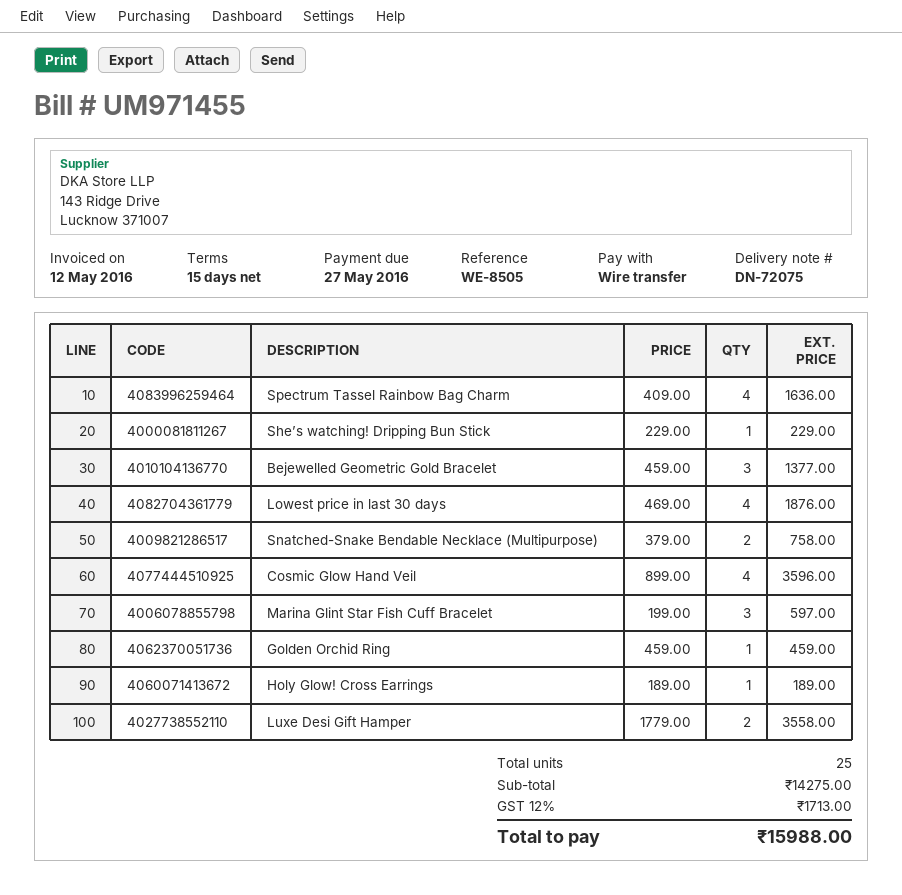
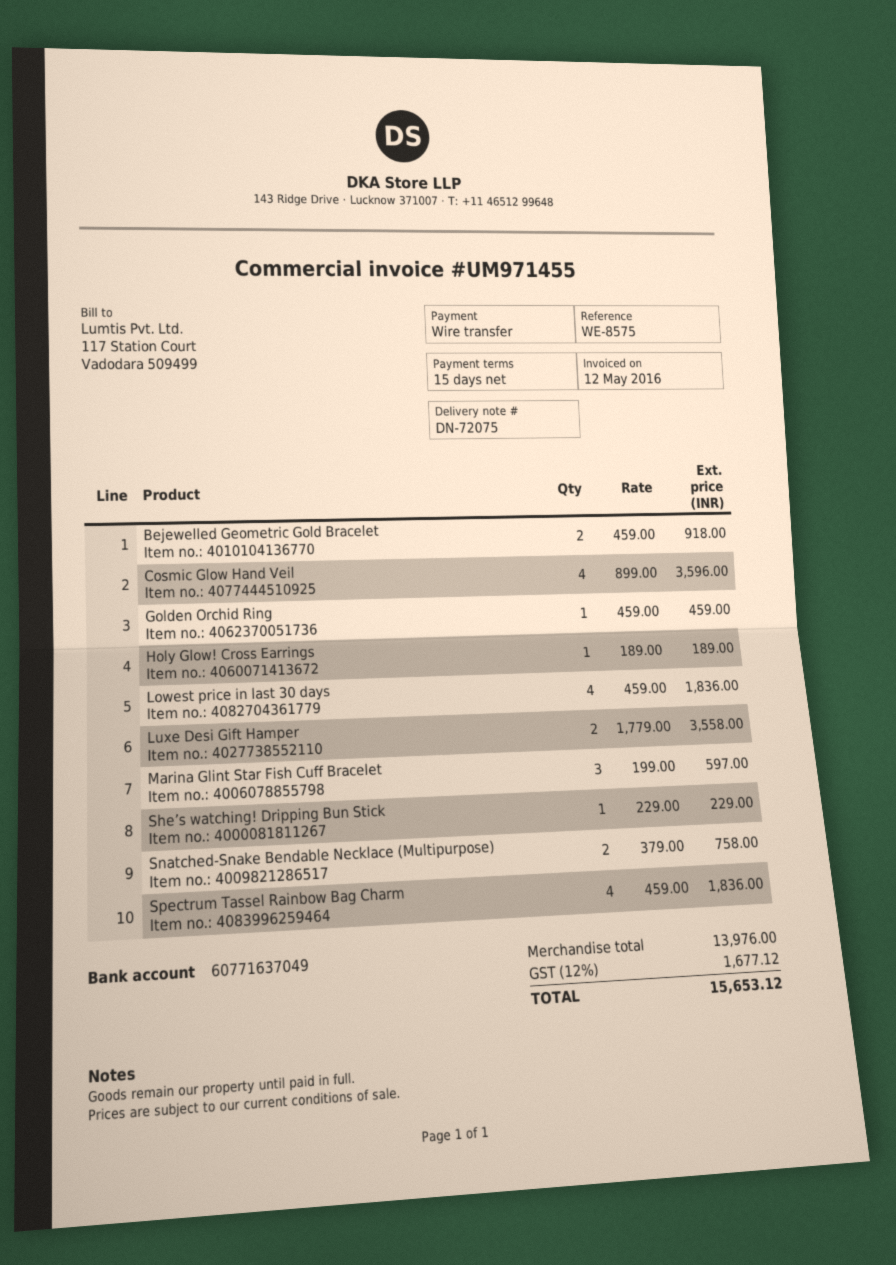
reference: WE-8505 -> WE-8575
Spectrum Tassel Rainbow Bag Charm: 4 x 409.00 = 1636.00 -> 4 x 459.00 = 1836.00
Bejewelled Geometric Gold Bracelet: 3 x 459.00 = 1377.00 -> 2 x 459.00 = 918.00
Lowest price in last 30 days: 4 x 469.00 = 1876.00 -> 4 x 459.00 = 1836.00
subtotal: 14275.00 -> 13976.00
tax: 12% = 1713.00 -> 12% = 1677.12
total: 15988.00 -> 15653.12

